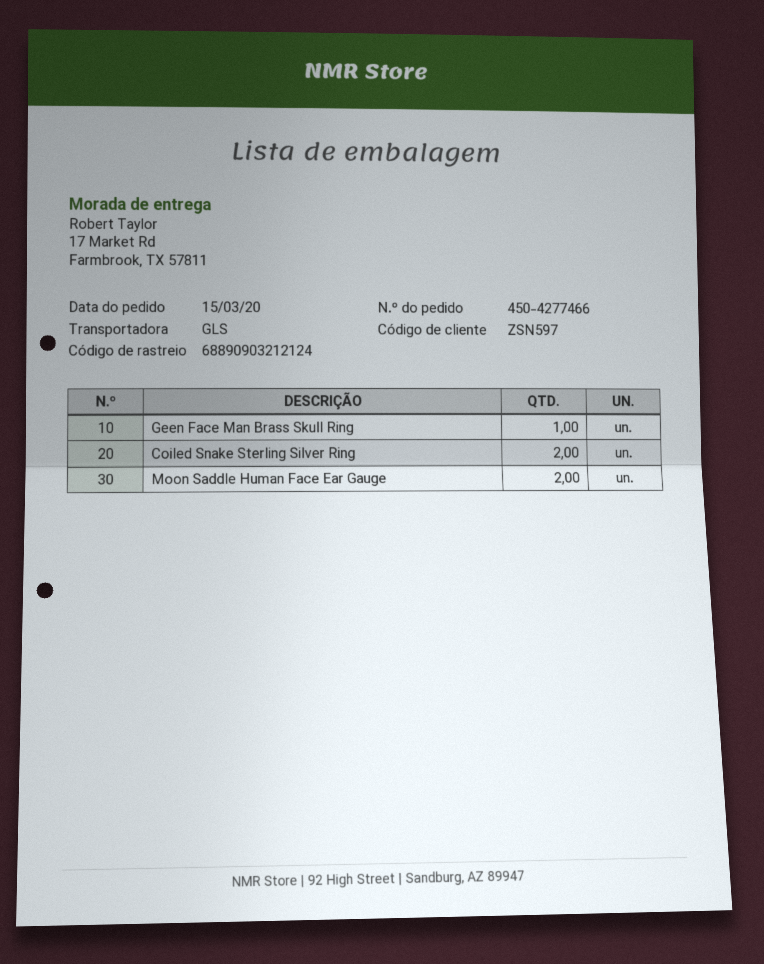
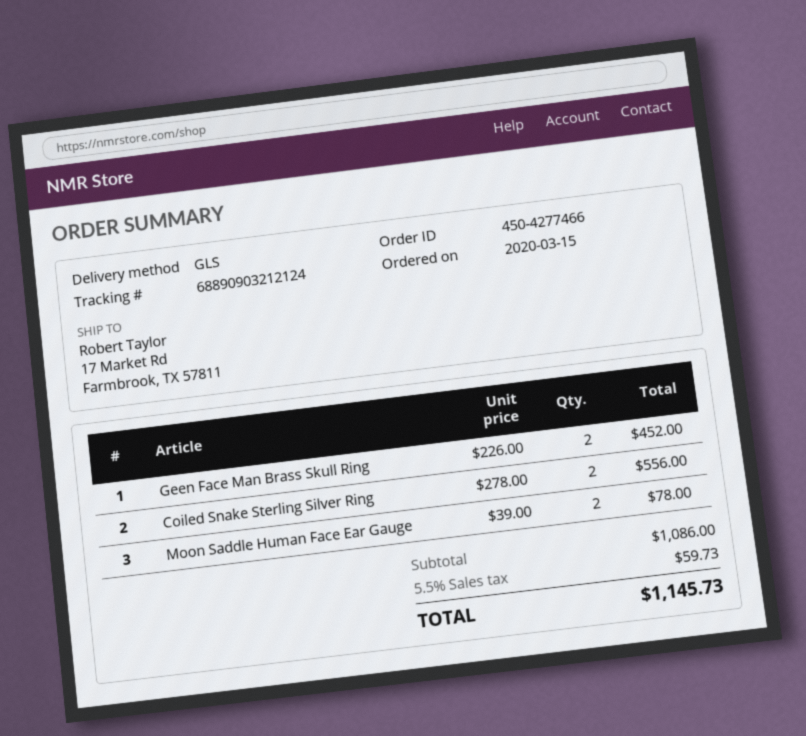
Geen Face Man Brass Skull Ring: 1 -> 2

